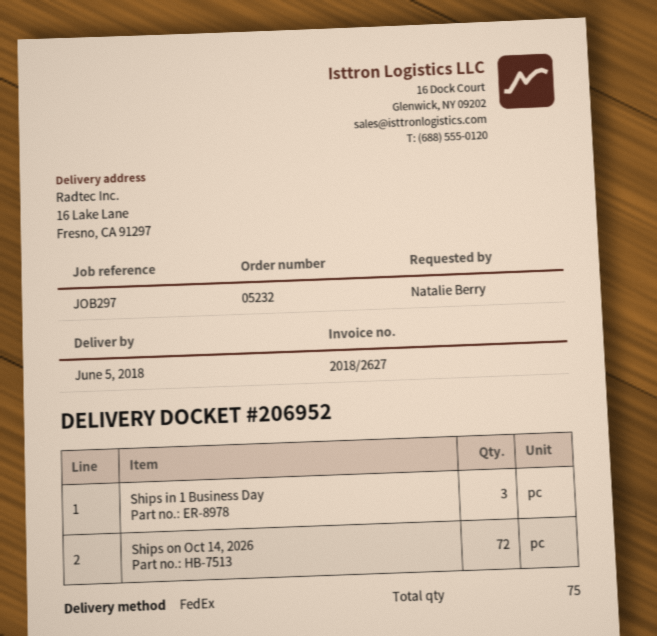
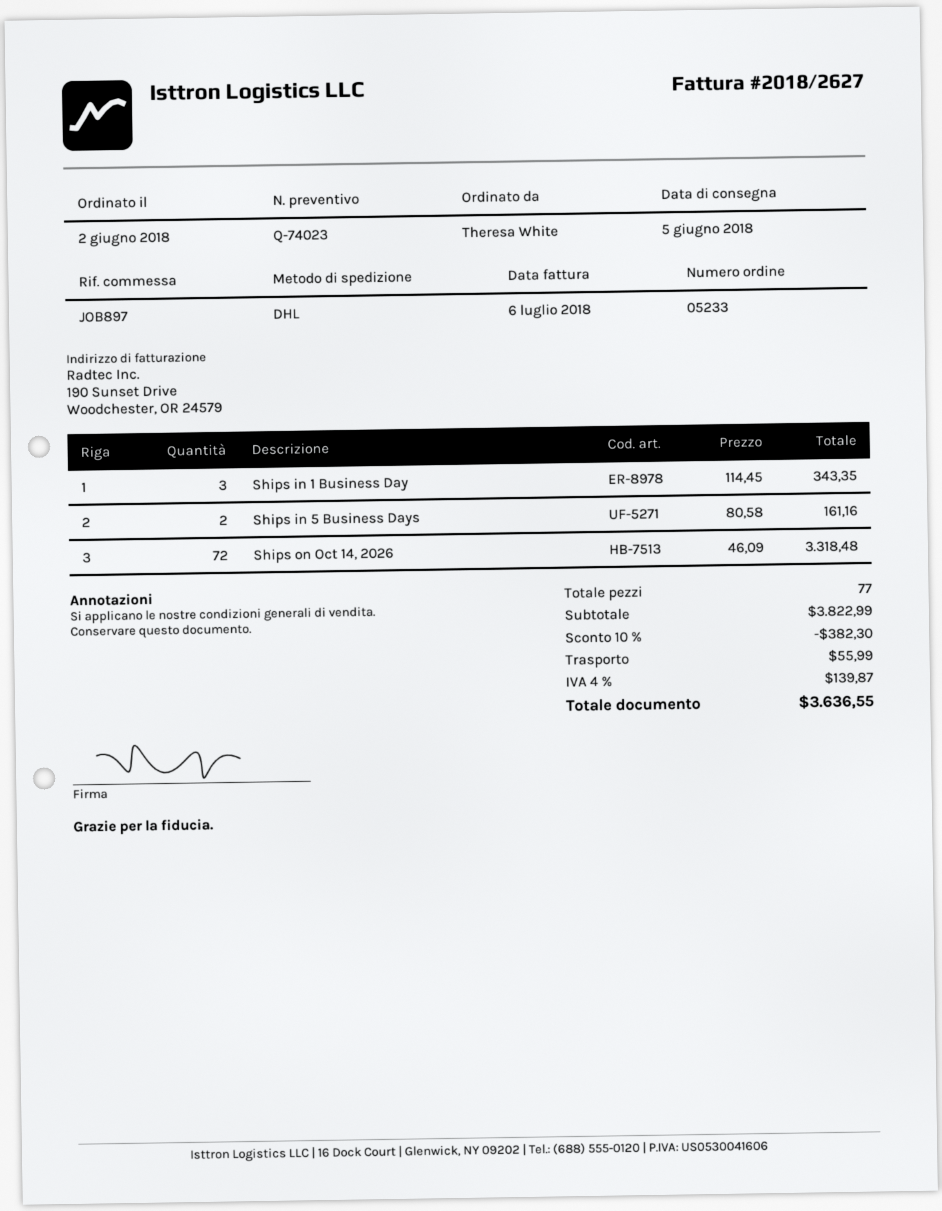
order number: 05232 -> 05233
reference: JOB297 -> JOB897
ordered by: Natalie Berry -> Theresa White
shipping method: FedEx -> DHL
Ships in 5 Business Days: none -> 2
total quantity: 75 -> 77

